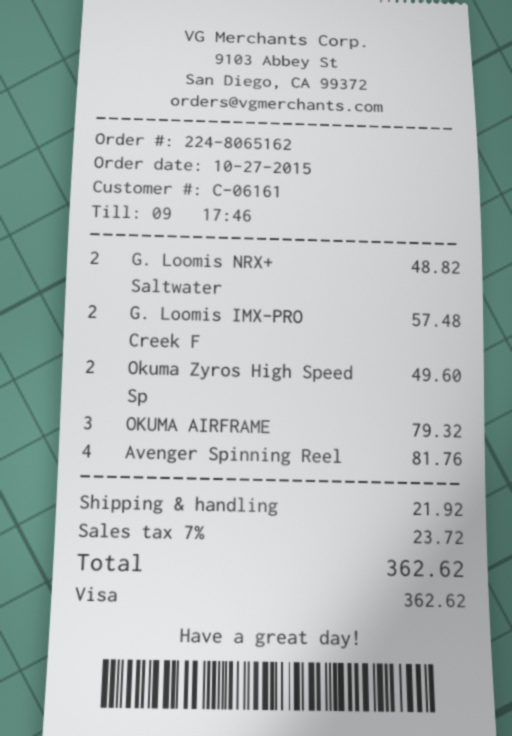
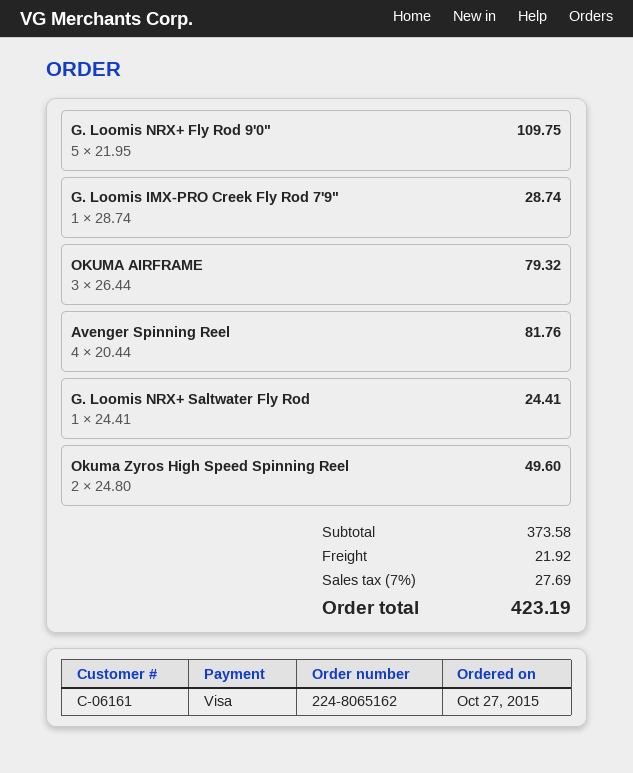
G. Loomis NRX+ Saltwater: 2 for 48.82 -> 1 for 24.41
G. Loomis IMX-PRO Creek F: 2 for 57.48 -> 1 for 28.74
G. Loomis NRX+ Fly Rod 9'0": none -> 5 for 109.75
tax: 7% = 23.72 -> 7% = 27.69
total: 362.62 -> 423.19

